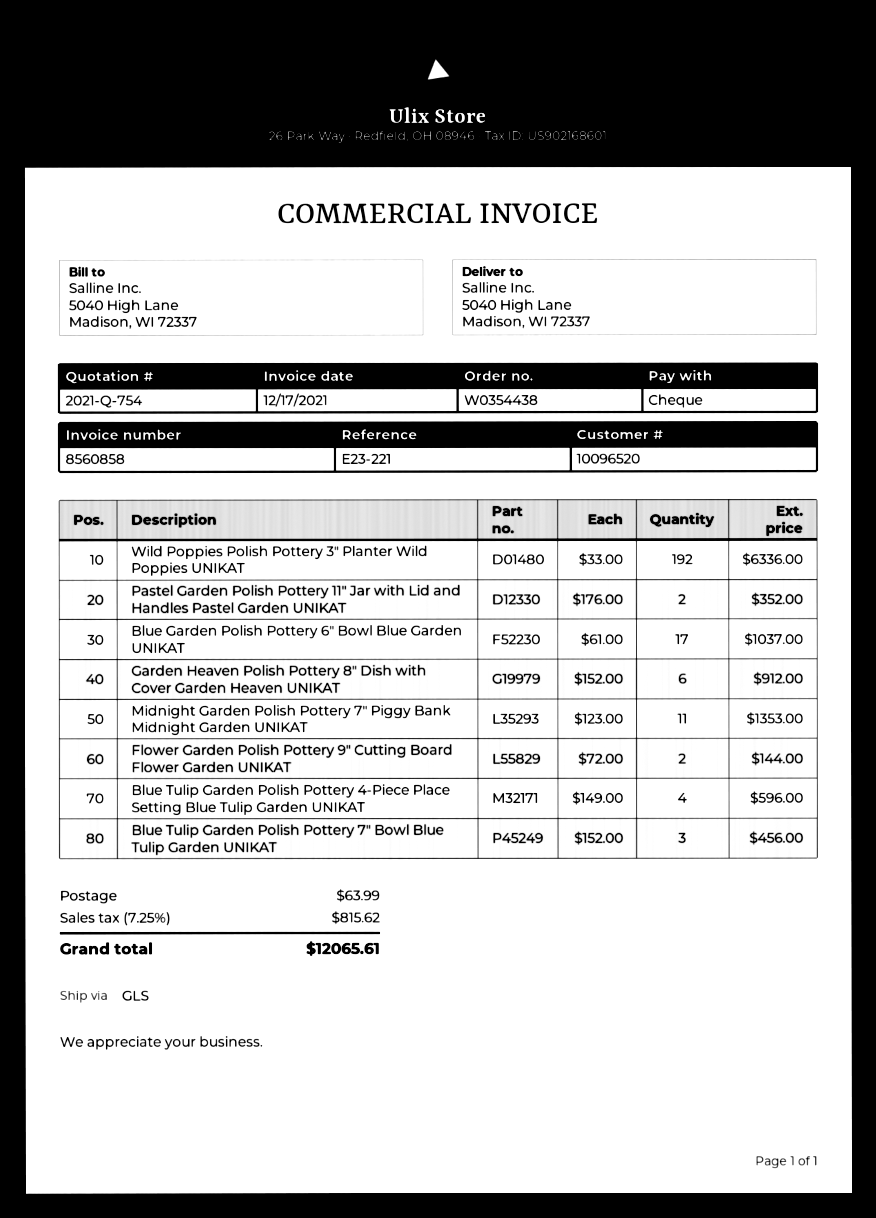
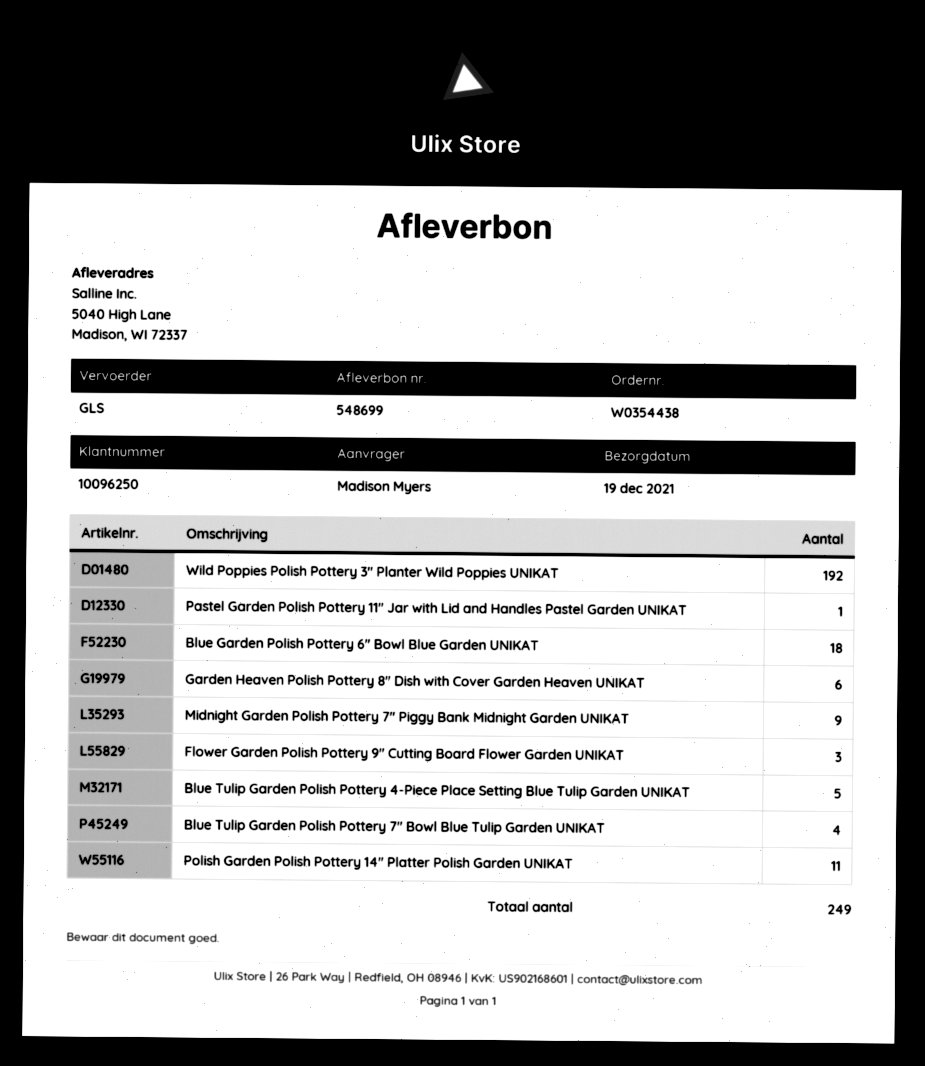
customer number: 10096520 -> 10096250
Pastel Garden Polish Pottery 11" Jar with Lid and Handles Pastel Garden UNIKAT: 2 -> 1
Blue Garden Polish Pottery 6" Bowl Blue Garden UNIKAT: 17 -> 18
Midnight Garden Polish Pottery 7" Piggy Bank Midnight Garden UNIKAT: 11 -> 9
Flower Garden Polish Pottery 9" Cutting Board Flower Garden UNIKAT: 2 -> 3
Blue Tulip Garden Polish Pottery 4-Piece Place Setting Blue Tulip Garden UNIKAT: 4 -> 5
Blue Tulip Garden Polish Pottery 7" Bowl Blue Tulip Garden UNIKAT: 3 -> 4
Polish Garden Polish Pottery 14" Platter Polish Garden UNIKAT: none -> 11

